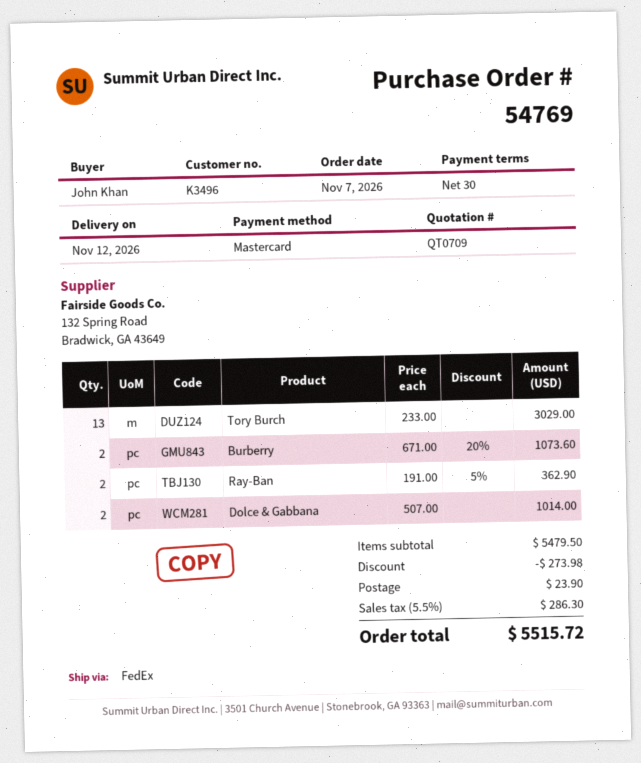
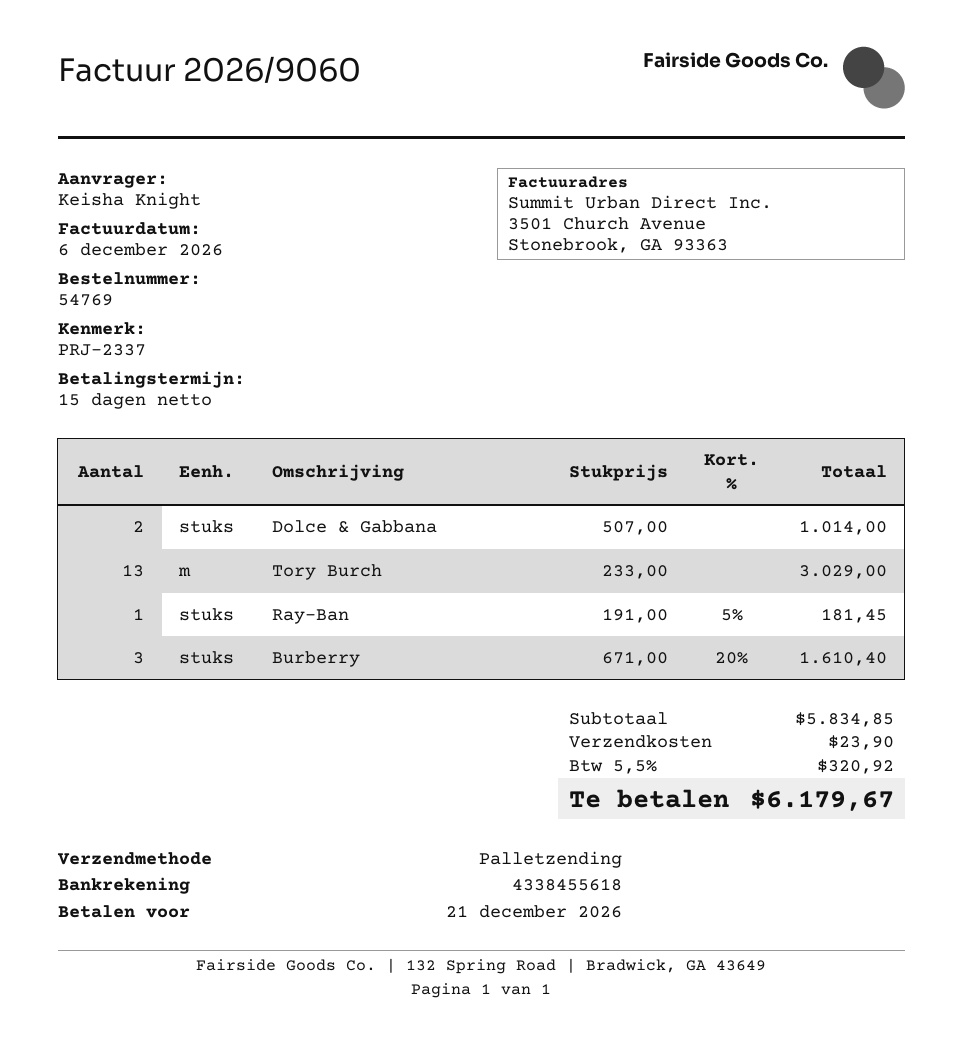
payment terms: 30 days -> 15 days
ordered by: John Khan -> Keisha Knight
shipping method: FedEx -> pallet freight
Burberry: 2 x 671.00 - 20% = 1073.60 -> 3 x 671.00 - 20% = 1610.40
Ray-Ban: 2 x 191.00 - 5% = 362.90 -> 1 x 191.00 - 5% = 181.45
subtotal: 5479.50 -> 5834.85
discount: 273.98 -> none
tax: 5.5% = 286.30 -> 5.5% = 320.92
total: 5515.72 -> 6179.67

